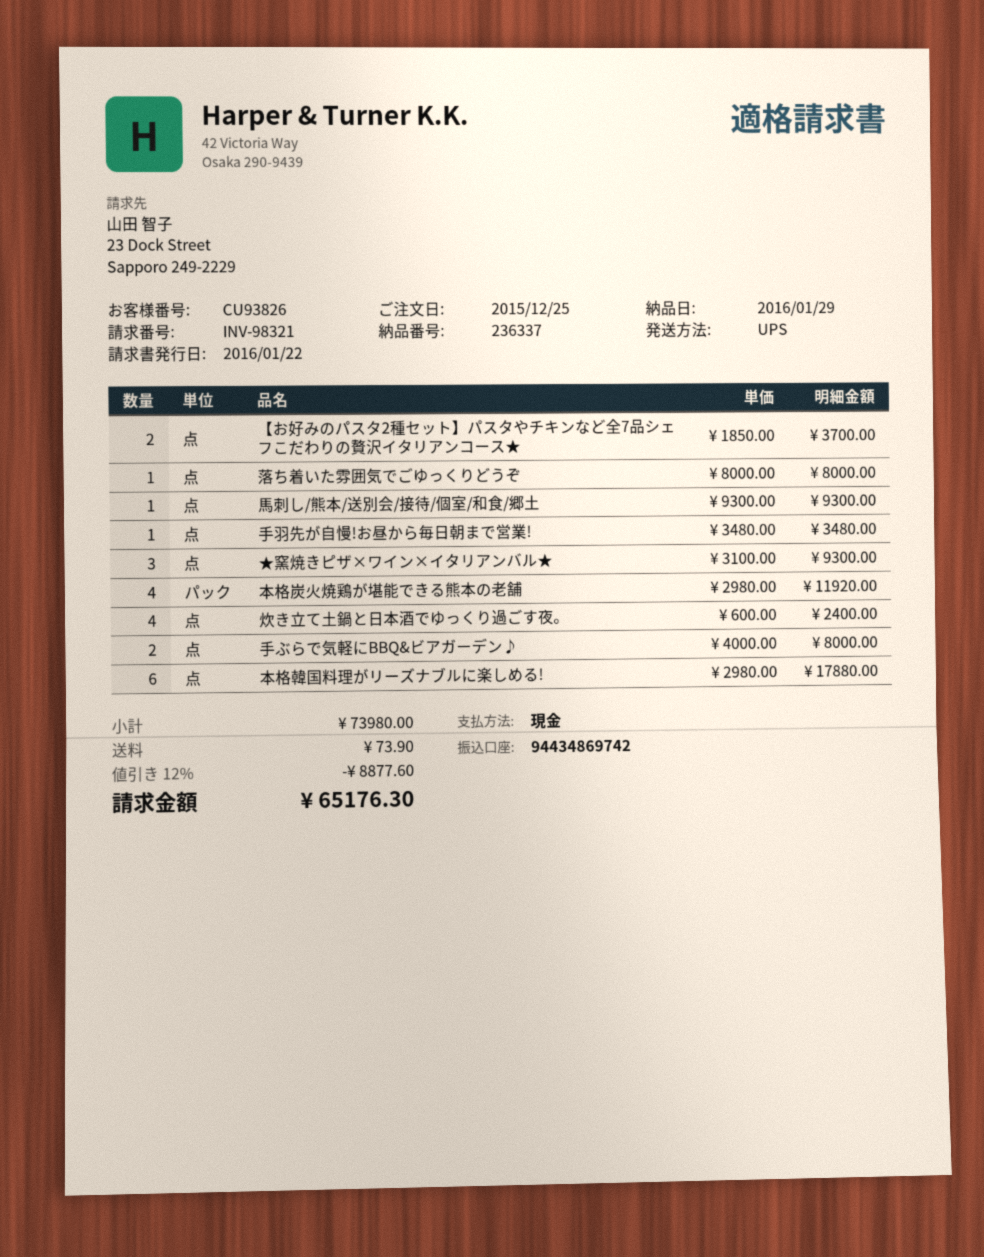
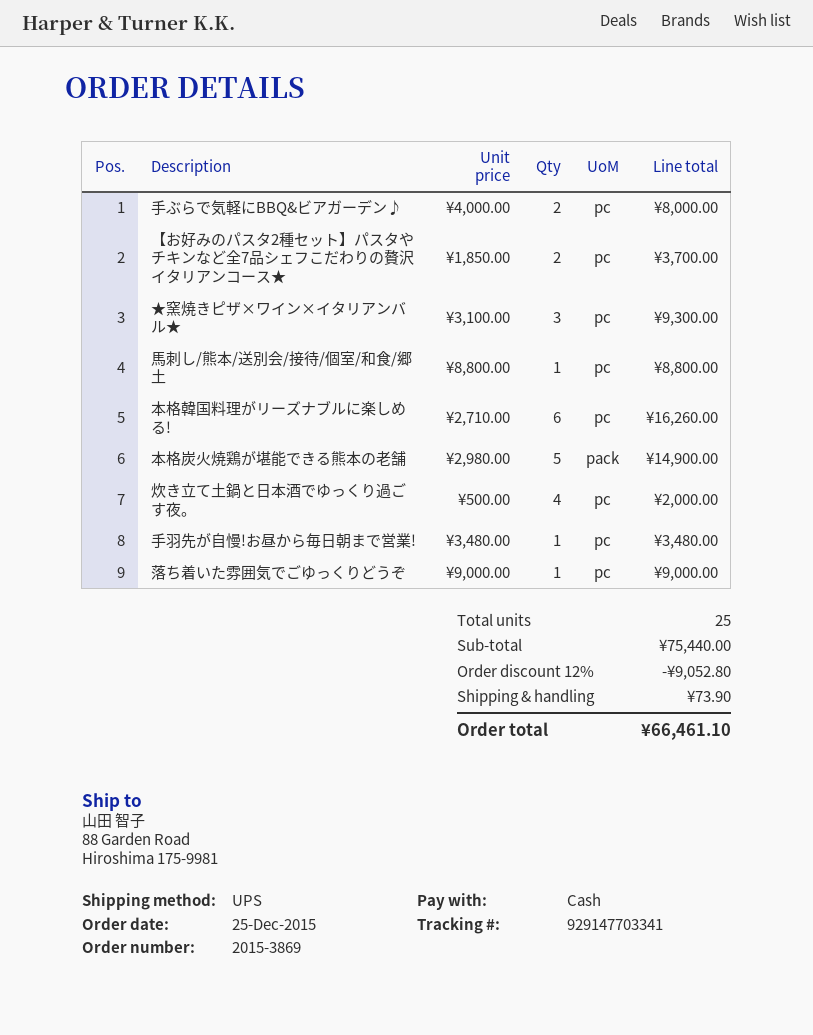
落ち着いた雰囲気でごゆっくりどうぞ: 1 x 8000.00 = 8000.00 -> 1 x 9000.00 = 9000.00
馬刺し/熊本/送別会/接待/個室/和食/郷土: 1 x 9300.00 = 9300.00 -> 1 x 8800.00 = 8800.00
本格炭火焼鶏が堪能できる熊本の老舗: 4 x 2980.00 = 11920.00 -> 5 x 2980.00 = 14900.00
炊き立て土鍋と日本酒でゆっくり過ごす夜。: 4 x 600.00 = 2400.00 -> 4 x 500.00 = 2000.00
本格韓国料理がリーズナブルに楽しめる!: 6 x 2980.00 = 17880.00 -> 6 x 2710.00 = 16260.00
subtotal: 73980.00 -> 75440.00
discount: 12% = 8877.60 -> 12% = 9052.80
total: 65176.30 -> 66461.10

